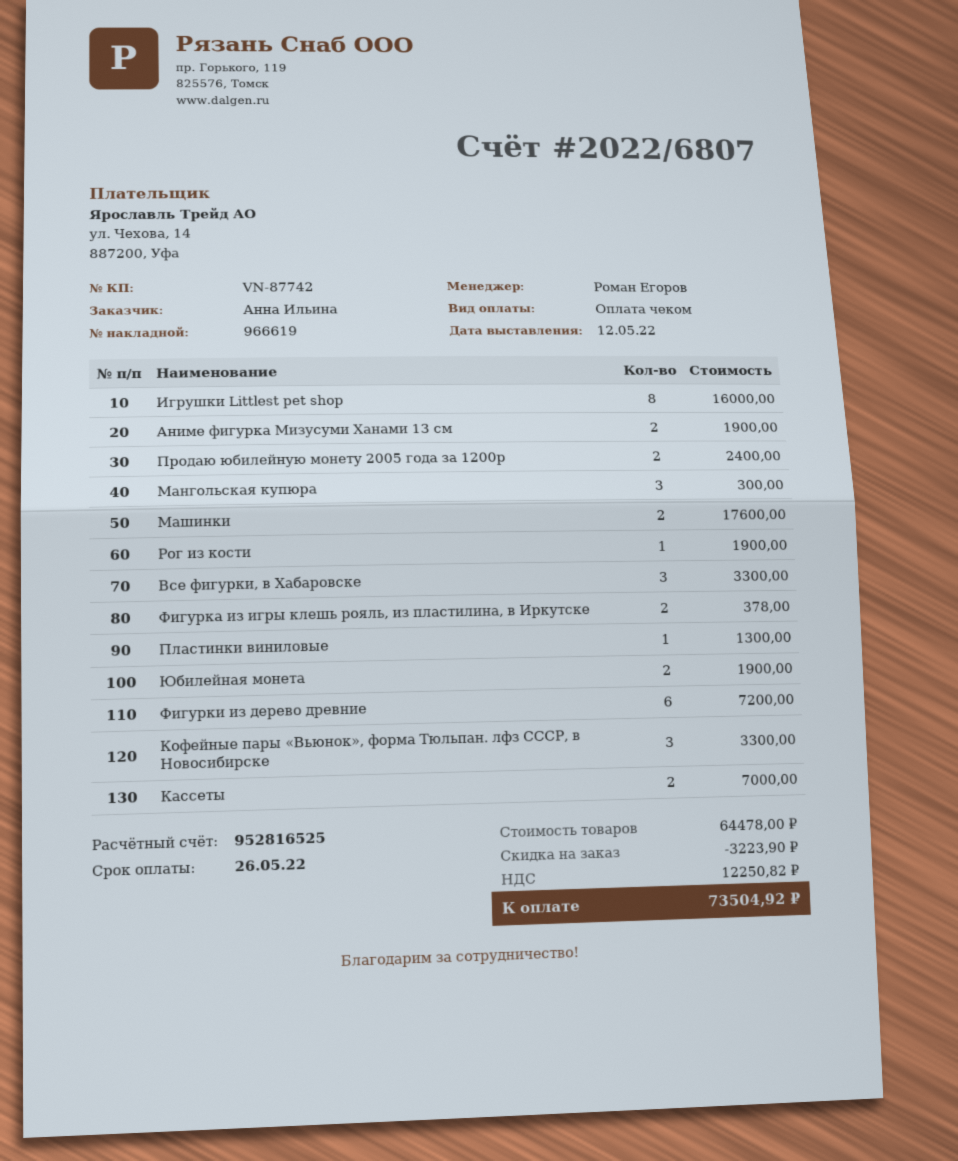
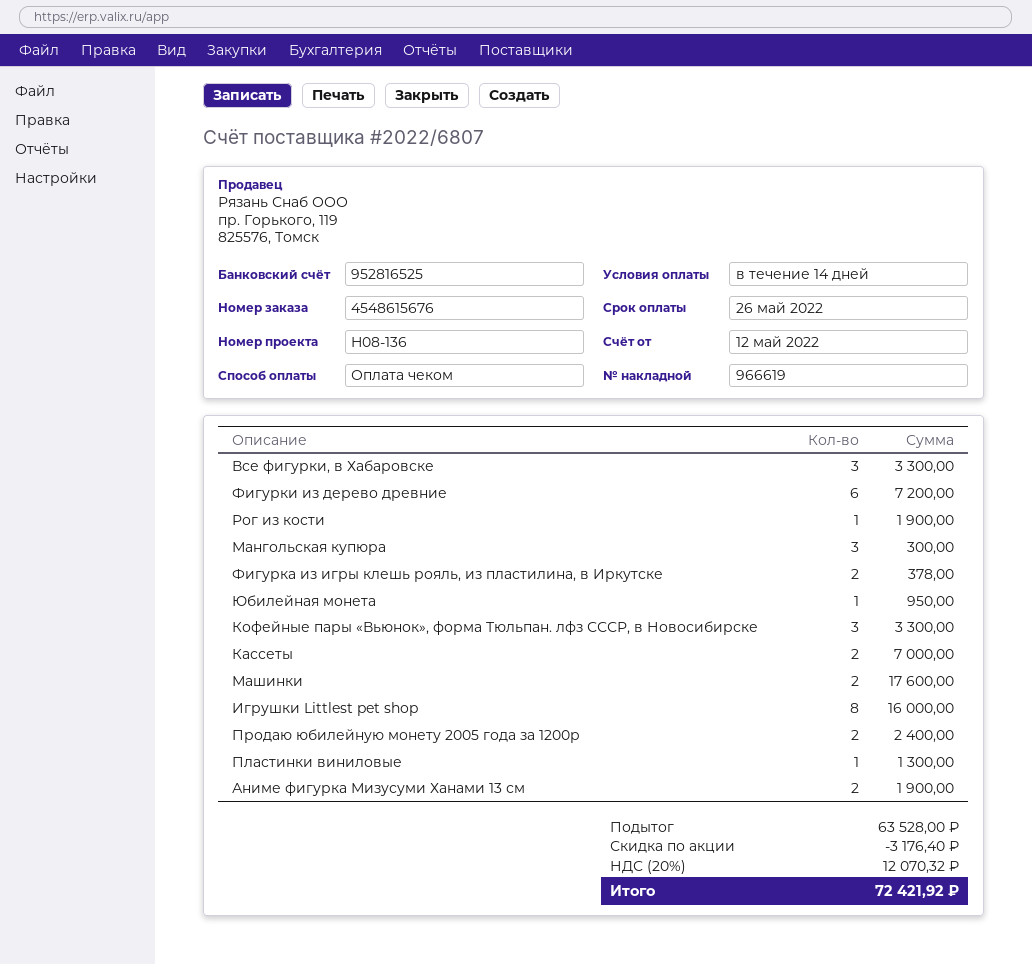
Юбилейная монета: 2 for 1900.00 -> 1 for 950.00
subtotal: 64478.00 -> 63528.00
discount: 3223.90 -> 3176.40
tax: 12250.82 -> 12070.32
total: 73504.92 -> 72421.92

